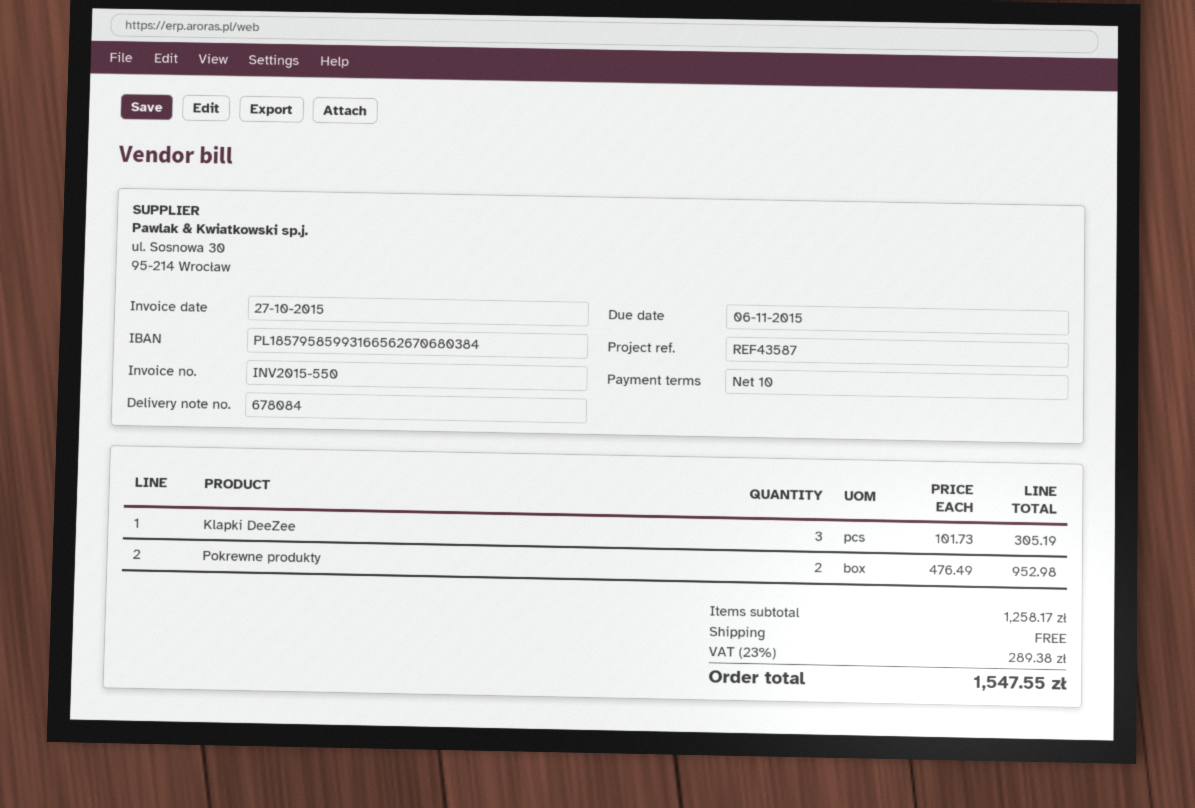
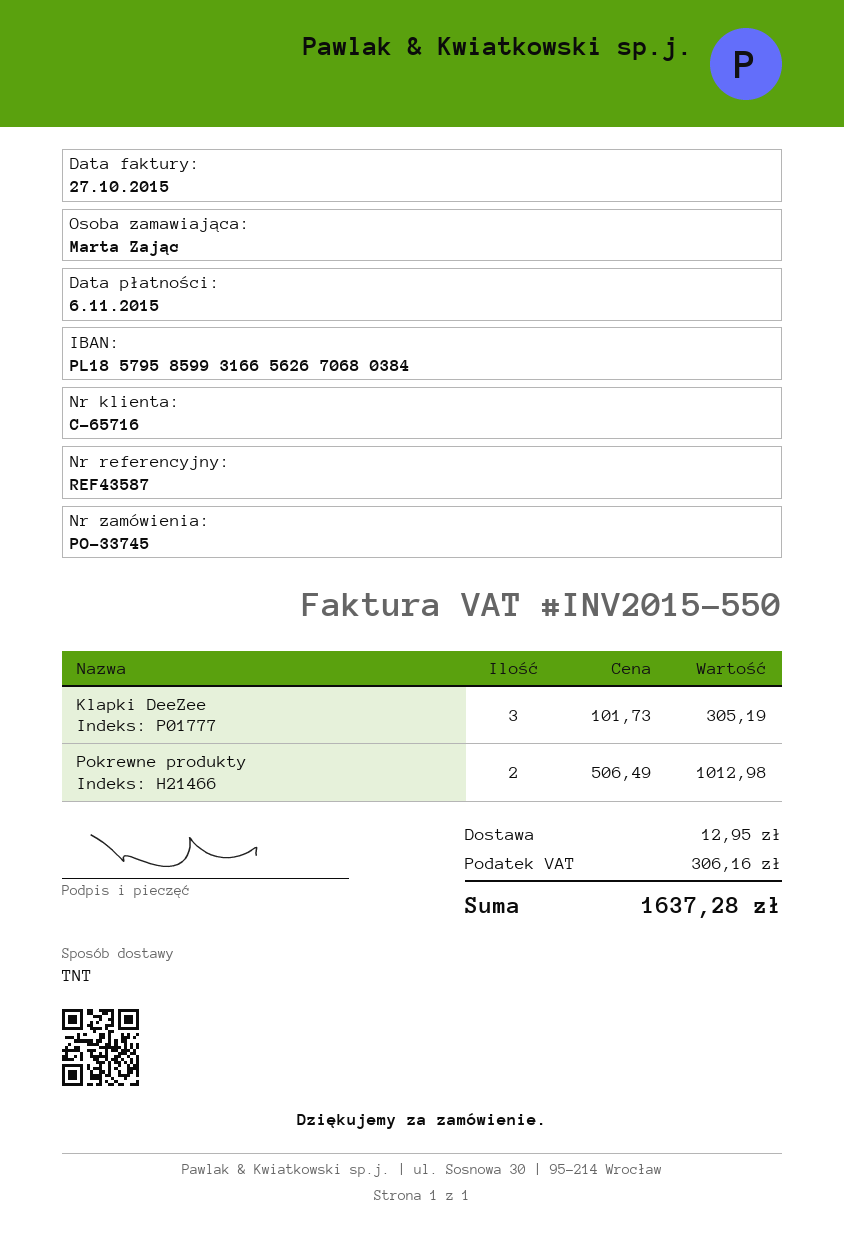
Pokrewne produkty: 2 x 476.49 = 952.98 -> 2 x 506.49 = 1012.98
shipping: 0.00 -> 12.95
tax: 289.38 -> 306.16
total: 1547.55 -> 1637.28

